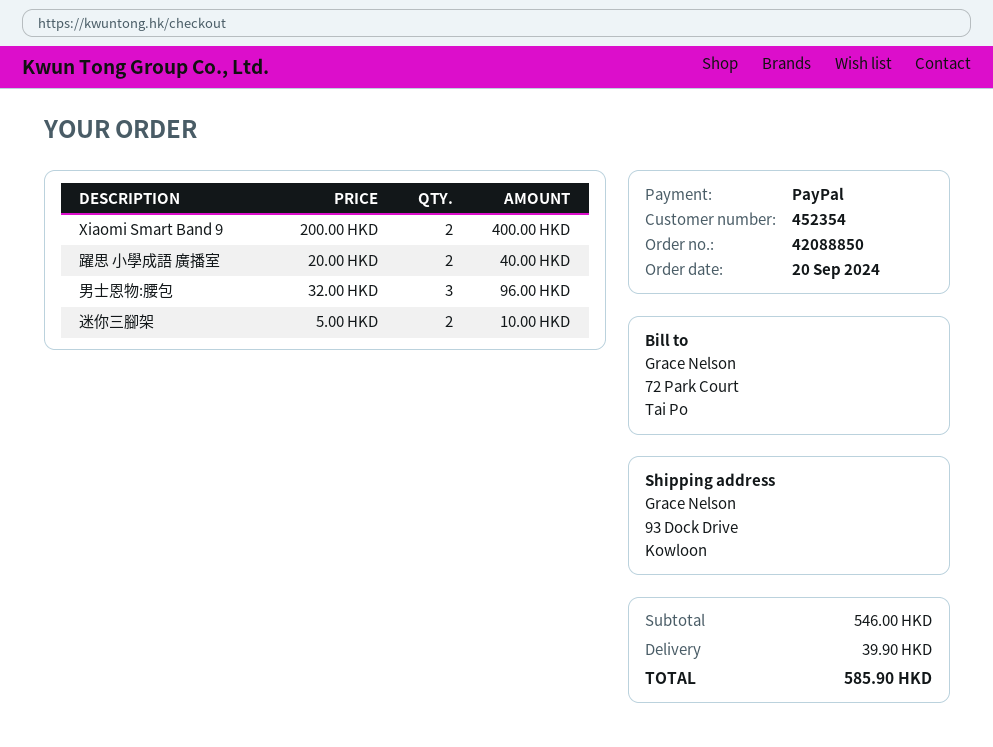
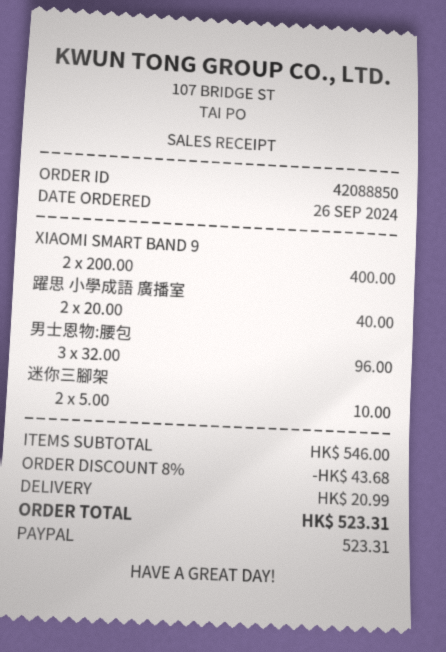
order date: 2024-09-20 -> 2024-09-26
discount: none -> 8% = 43.68
shipping: 39.90 -> 20.99
total: 585.90 -> 523.31

